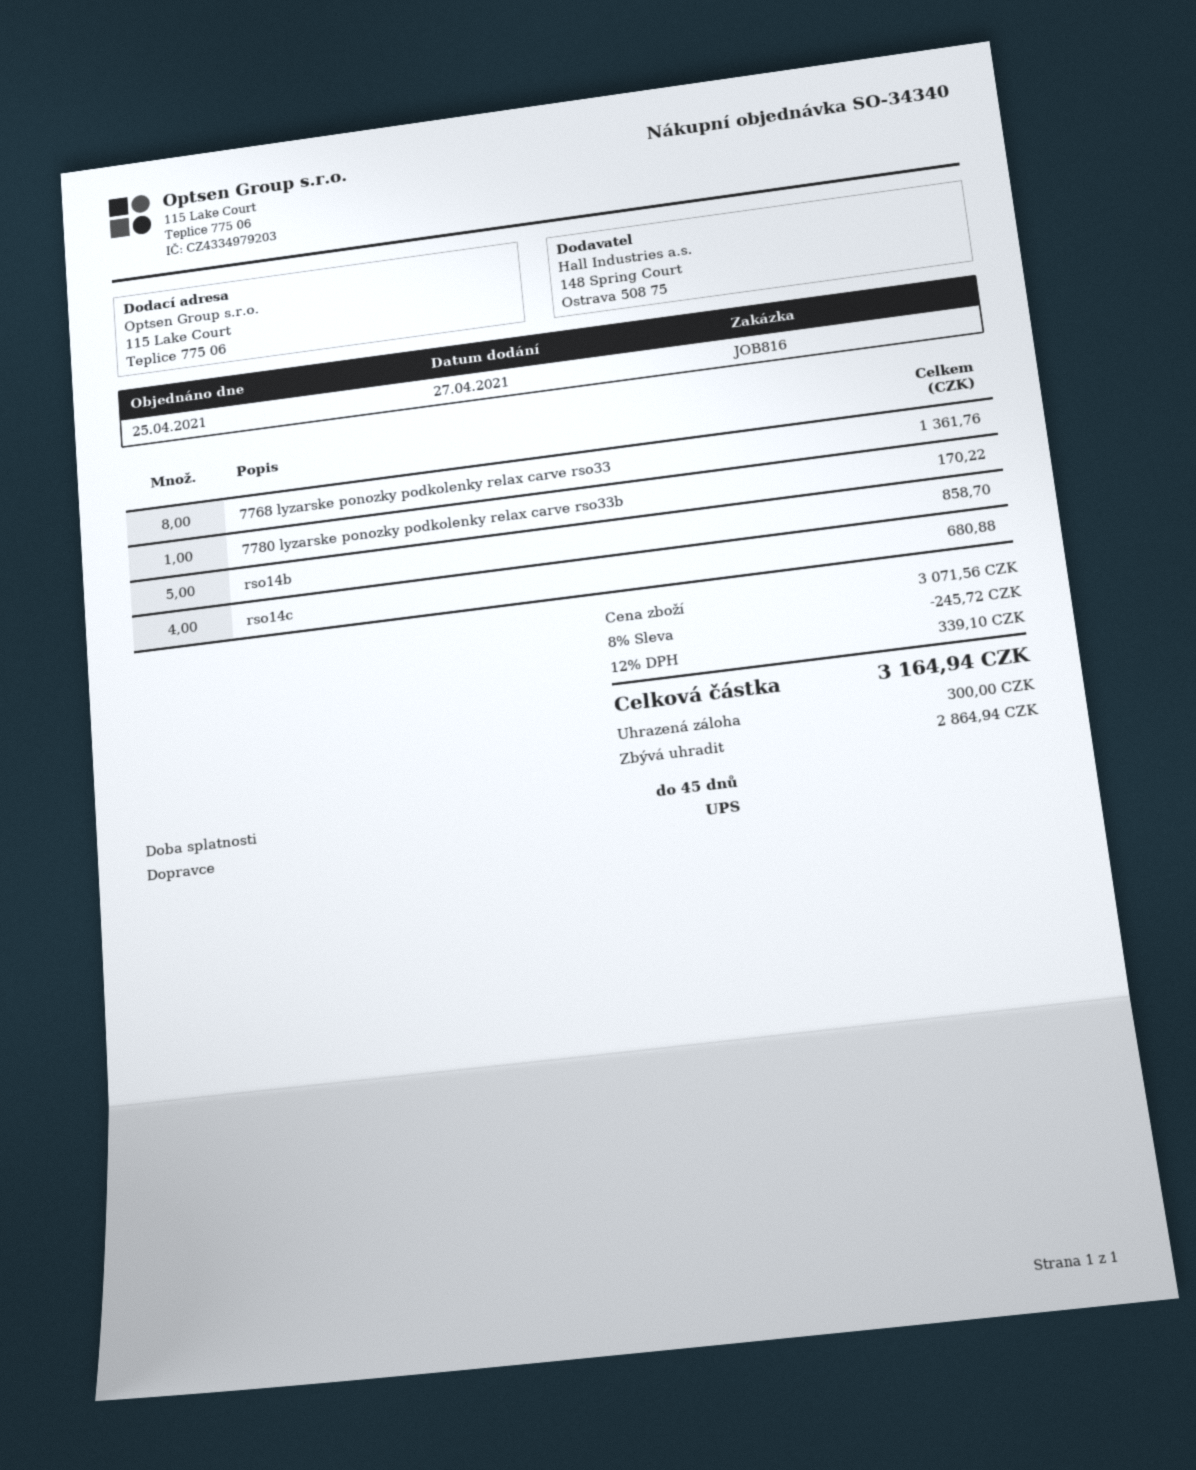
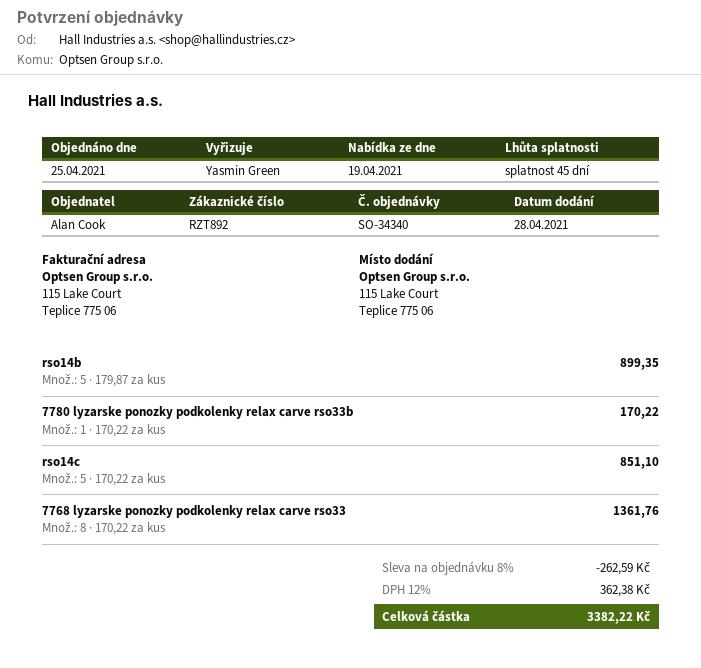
delivery date: 2021-04-27 -> 2021-04-28
rso14b: 5 for 858.70 -> 5 for 899.35
rso14c: 4 for 680.88 -> 5 for 851.10
discount: 8% = 245.72 -> 8% = 262.59
tax: 12% = 339.10 -> 12% = 362.38
total: 3164.94 -> 3382.22

